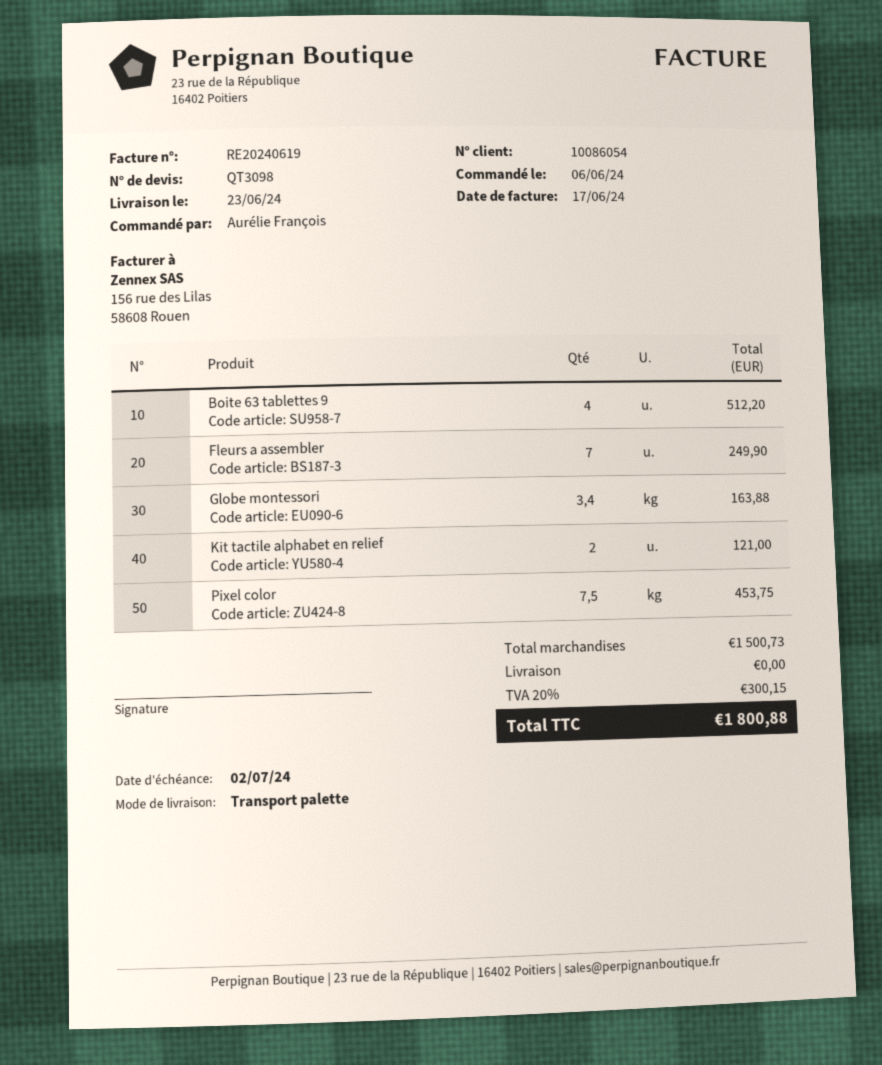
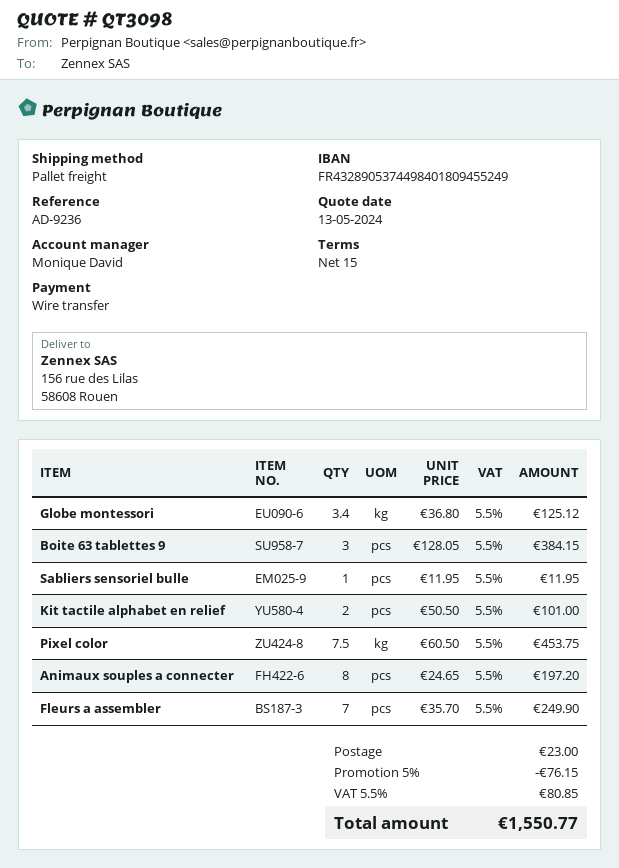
Boite 63 tablettes 9: 4 for 512.20 -> 3 for 384.15
Globe montessori: 3.4 for 163.88 -> 3.4 for 125.12
Kit tactile alphabet en relief: 2 for 121.00 -> 2 for 101.00
Sabliers sensoriel bulle: none -> 1 for 11.95
Animaux souples a connecter: none -> 8 for 197.20
discount: none -> 5% = 76.15
shipping: 0.00 -> 23.00
tax: 20% = 300.15 -> 5.5% = 80.85
total: 1800.88 -> 1550.77

